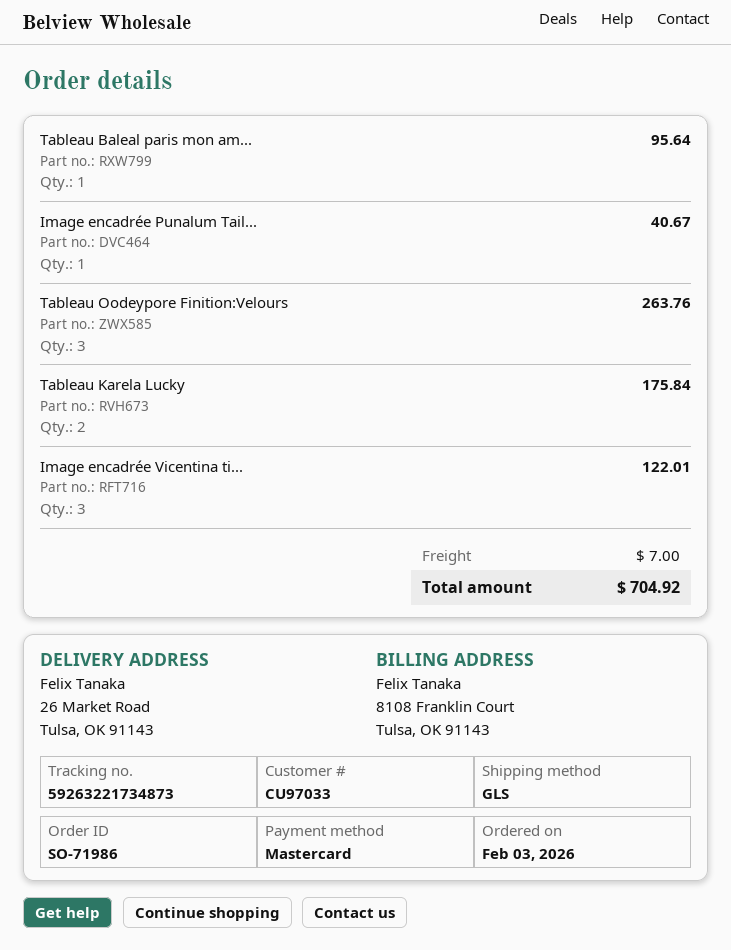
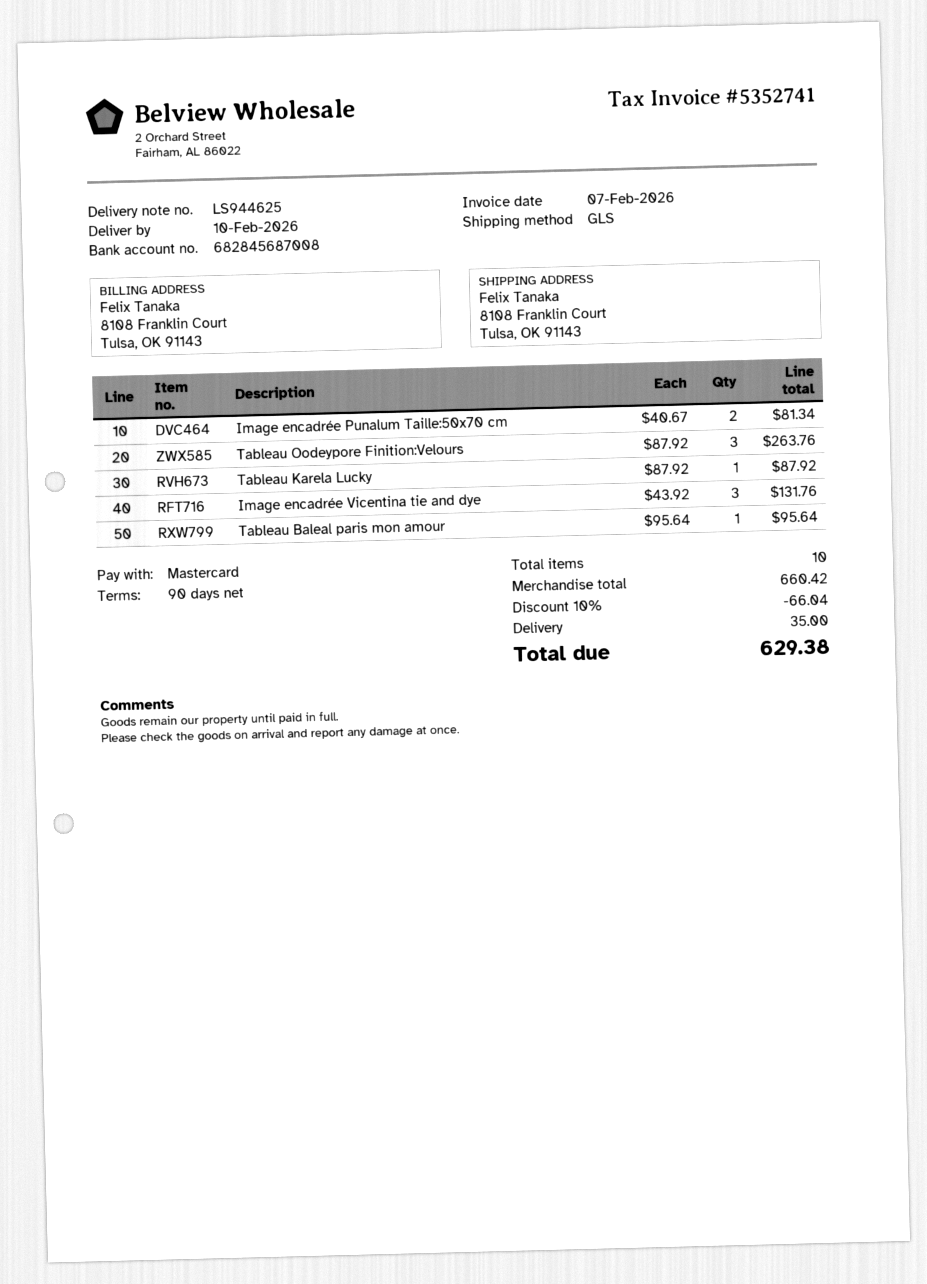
ship to: 26 Market Road, Tulsa, OK 91143 -> 8108 Franklin Court, Tulsa, OK 91143
Image encadrée Punalum Tail...: 1 for 40.67 -> 2 for 81.34
Tableau Karela Lucky: 2 for 175.84 -> 1 for 87.92
Image encadrée Vicentina ti...: 3 for 122.01 -> 3 for 131.76
discount: none -> 10% = 66.04
shipping: 7.00 -> 35.00
total: 704.92 -> 629.38

